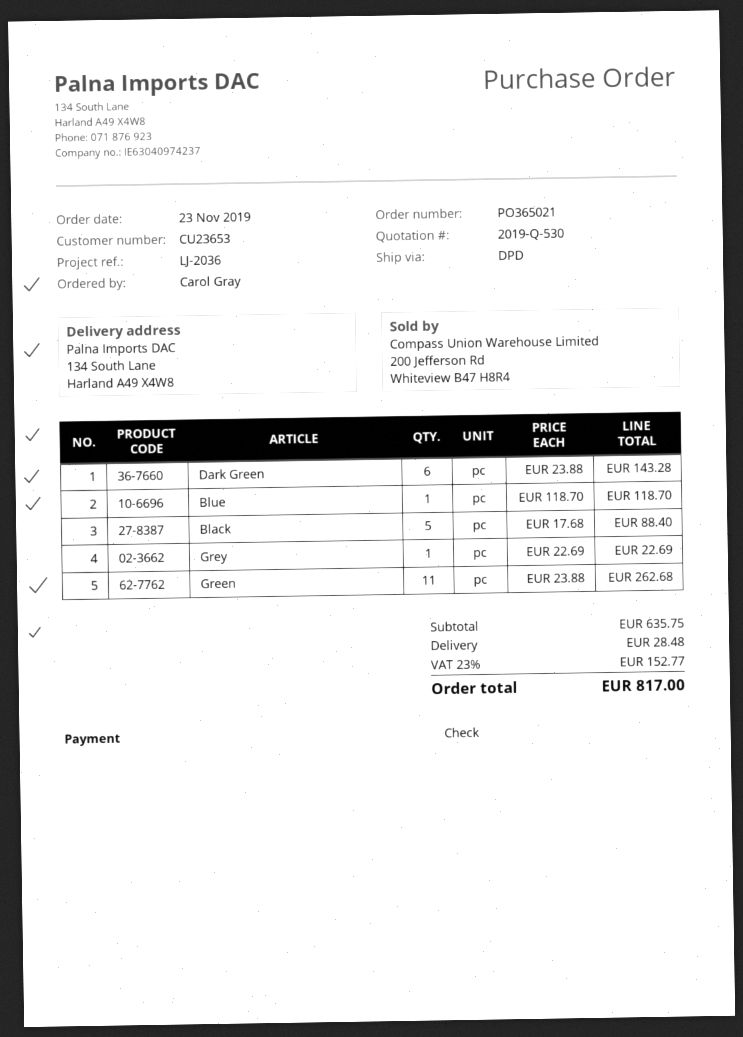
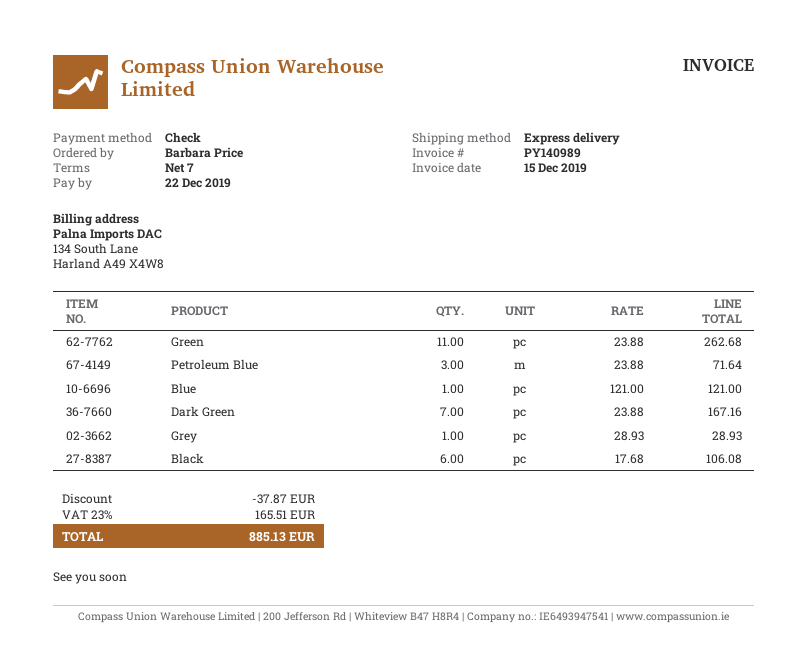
ordered by: Carol Gray -> Barbara Price
shipping method: DPD -> express
Dark Green: 6 x 23.88 = 143.28 -> 7 x 23.88 = 167.16
Blue: 1 x 118.70 = 118.70 -> 1 x 121.00 = 121.00
Black: 5 x 17.68 = 88.40 -> 6 x 17.68 = 106.08
Grey: 1 x 22.69 = 22.69 -> 1 x 28.93 = 28.93
Petroleum Blue: none -> 3 x 23.88 = 71.64
discount: none -> 37.87
shipping: 28.48 -> none
tax: 23% = 152.77 -> 23% = 165.51
total: 817.00 -> 885.13

